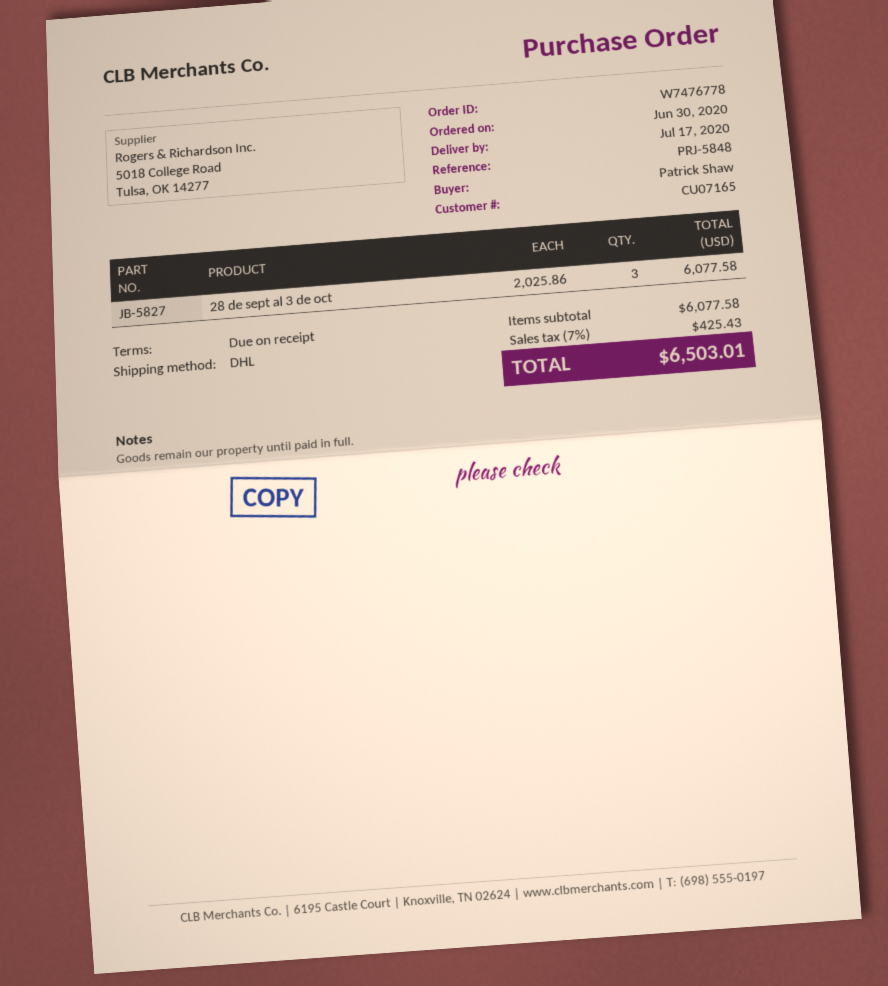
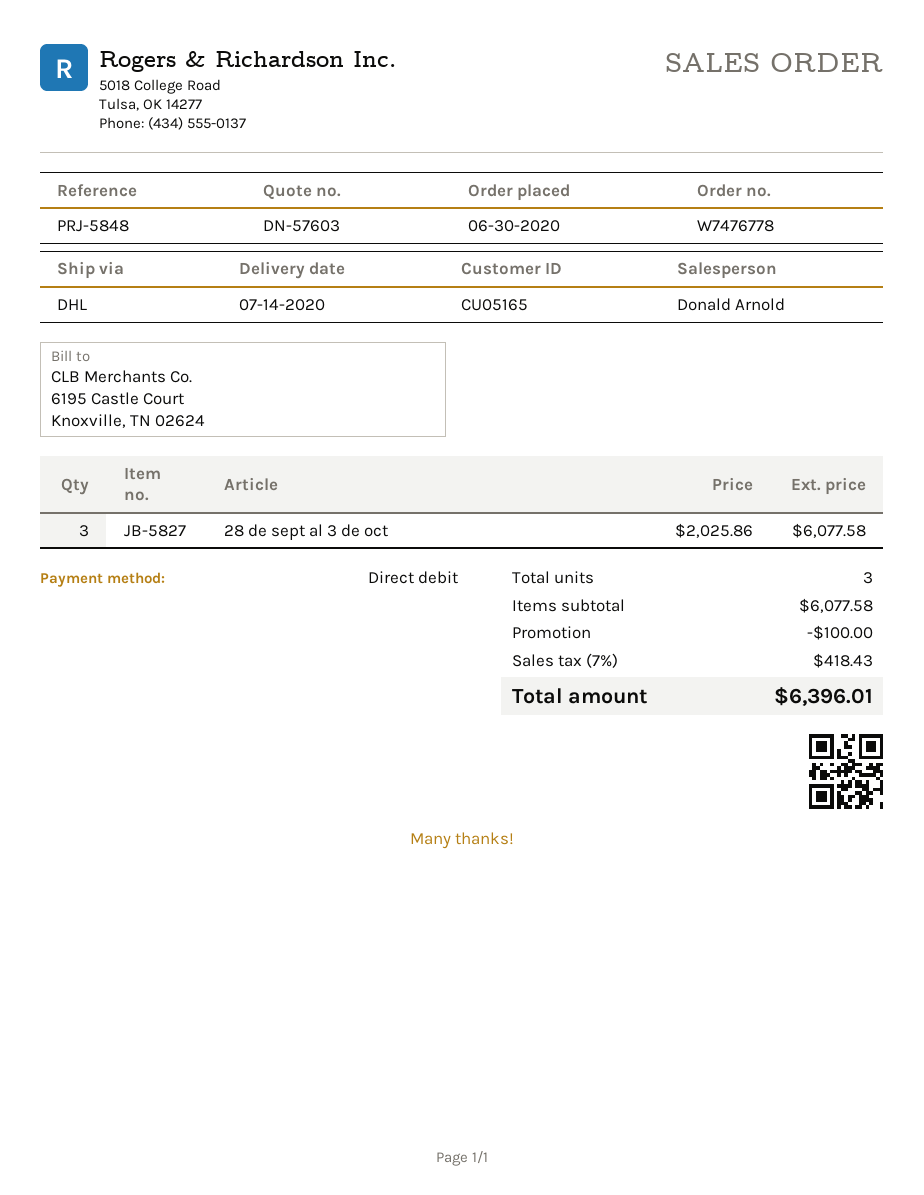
delivery date: 2020-07-17 -> 2020-07-14
customer number: CU07165 -> CU05165
discount: none -> 100.00
tax: 7% = 425.43 -> 7% = 418.43
total: 6503.01 -> 6396.01

